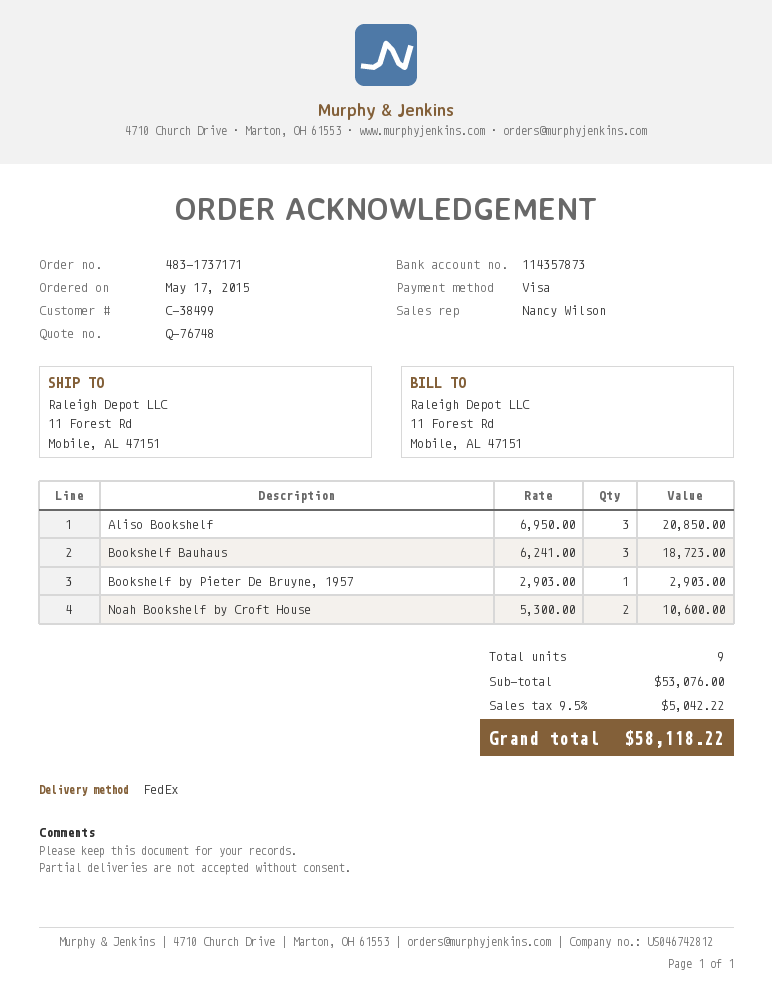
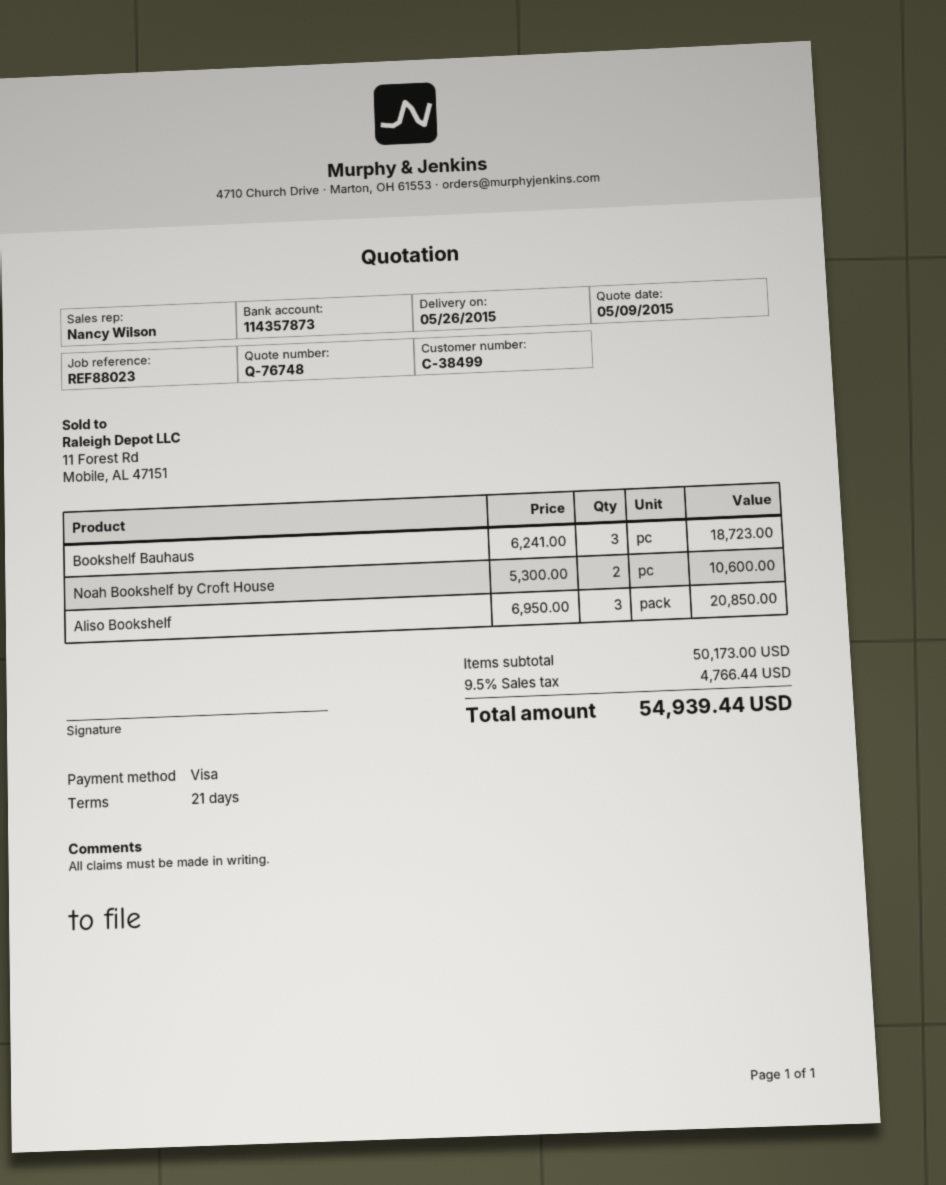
Bookshelf by Pieter De Bruyne, 1957: 1 x 2903.00 = 2903.00 -> none
subtotal: 53076.00 -> 50173.00
tax: 9.5% = 5042.22 -> 9.5% = 4766.44
total: 58118.22 -> 54939.44

